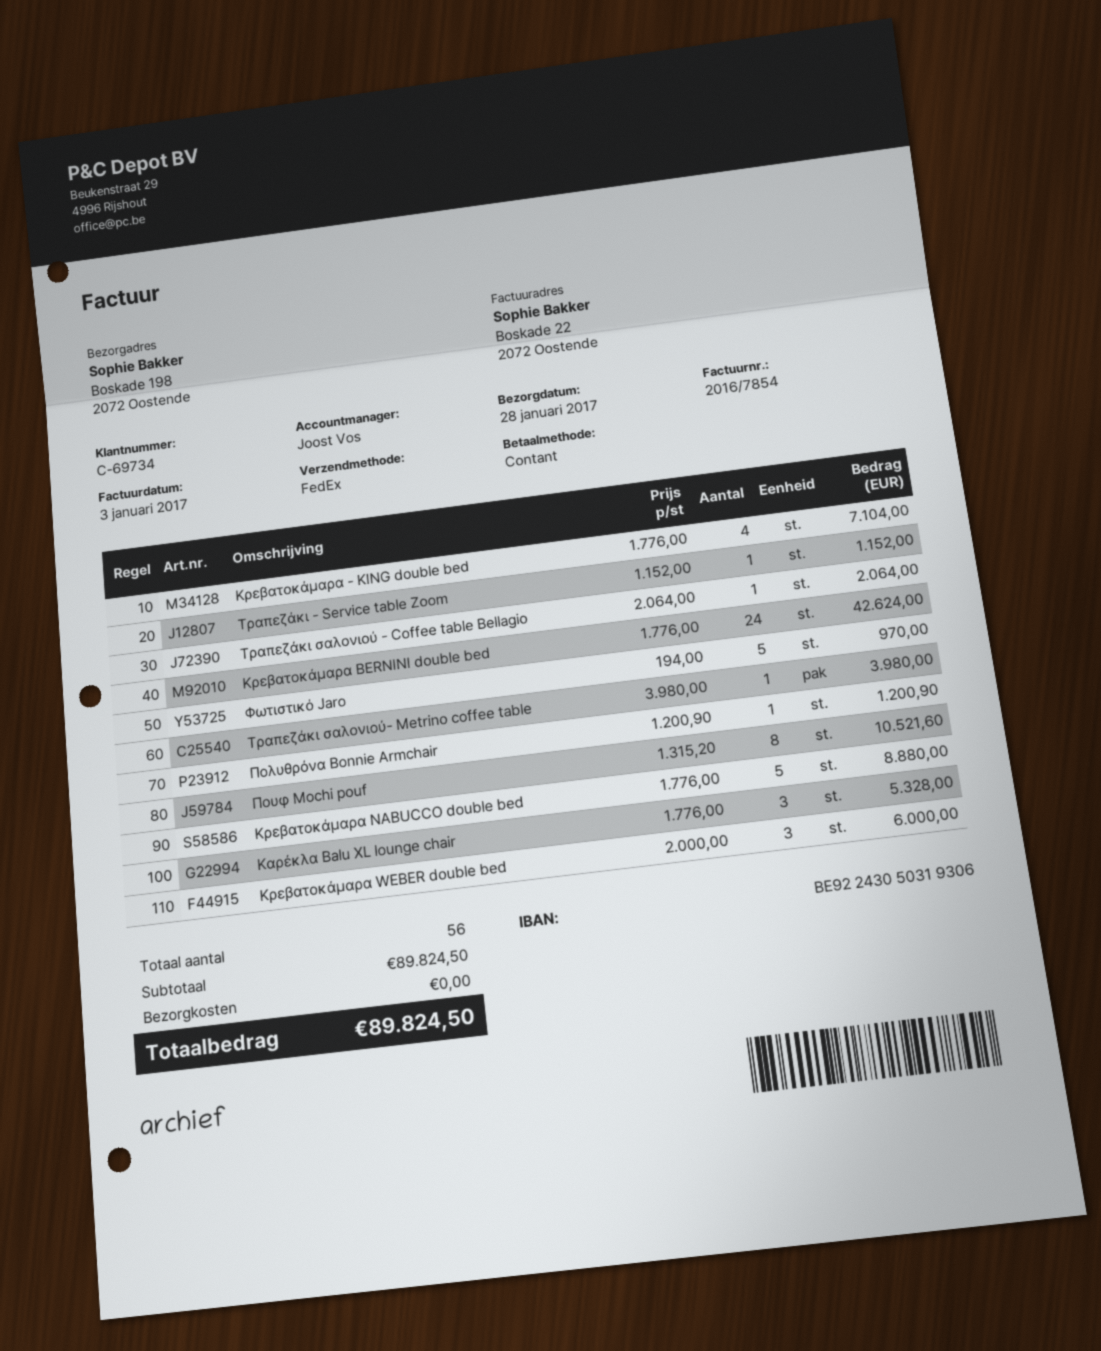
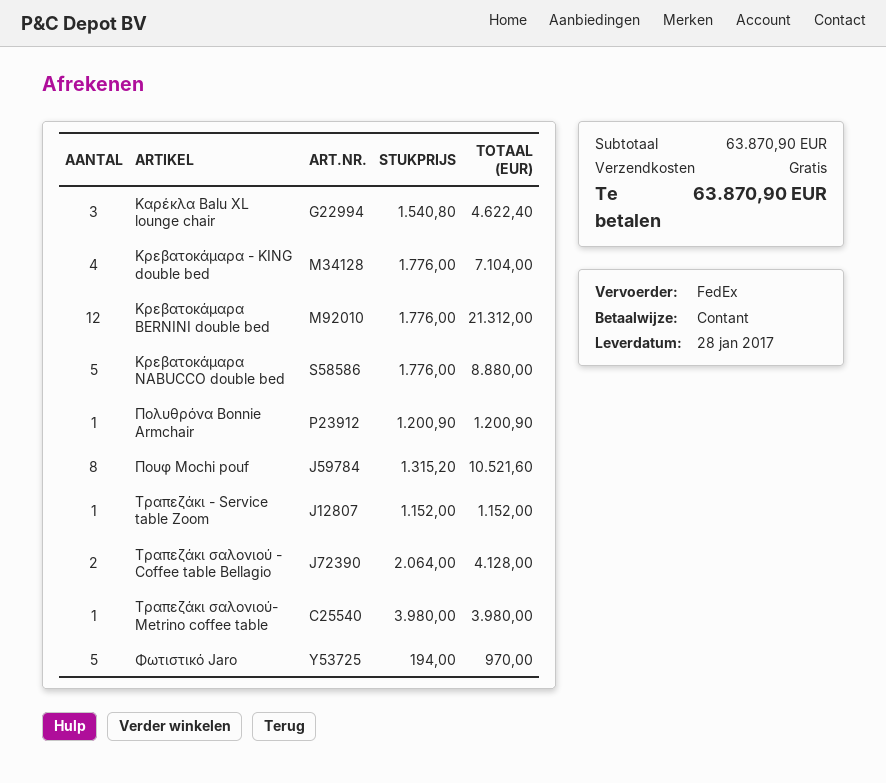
Τραπεζάκι σαλονιού - Coffee table Bellagio: 1 x 2064.00 = 2064.00 -> 2 x 2064.00 = 4128.00
Κρεβατοκάμαρα BERNINI double bed: 24 x 1776.00 = 42624.00 -> 12 x 1776.00 = 21312.00
Καρέκλα Balu XL lounge chair: 3 x 1776.00 = 5328.00 -> 3 x 1540.80 = 4622.40
Κρεβατοκάμαρα WEBER double bed: 3 x 2000.00 = 6000.00 -> none
subtotal: 89824.50 -> 63870.90
total: 89824.50 -> 63870.90

